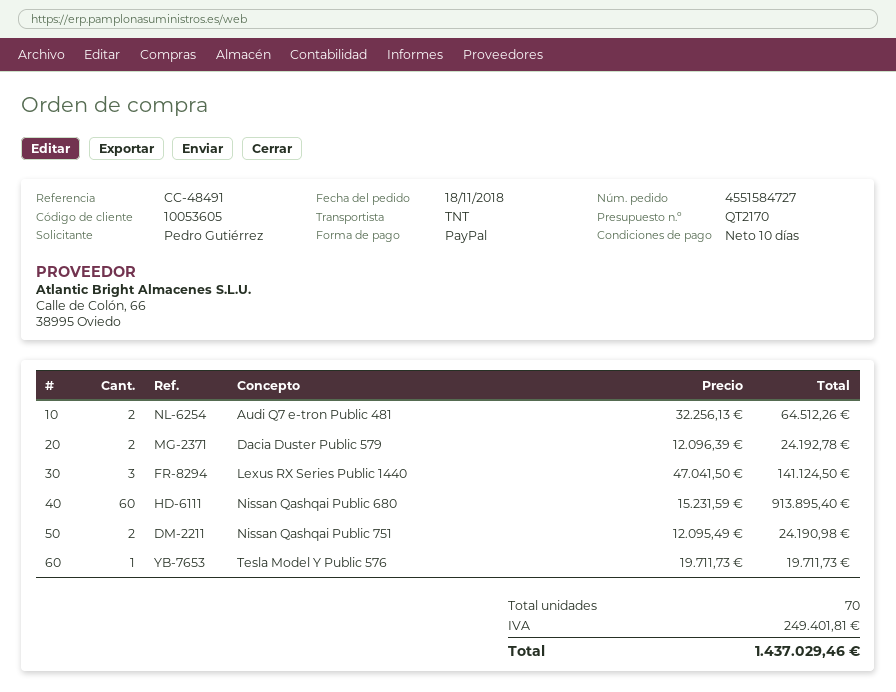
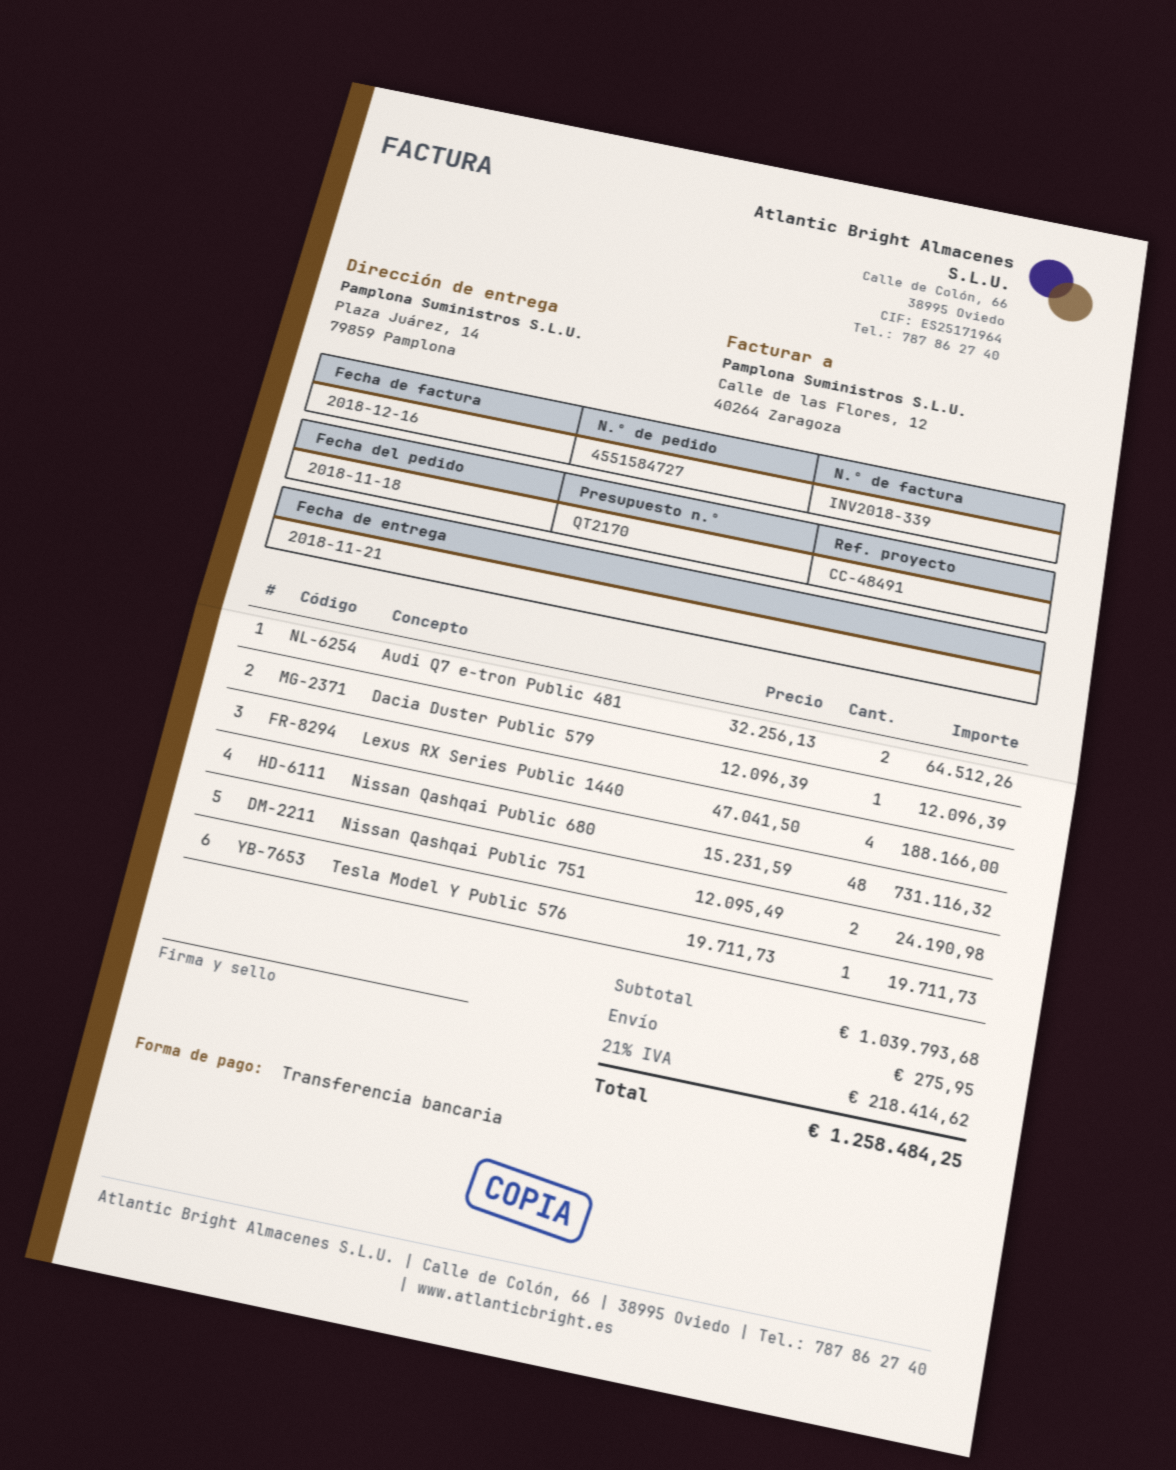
payment method: PayPal -> bank transfer
Dacia Duster Public 579: 2 x 12096.39 = 24192.78 -> 1 x 12096.39 = 12096.39
Lexus RX Series Public 1440: 3 x 47041.50 = 141124.50 -> 4 x 47041.50 = 188166.00
Nissan Qashqai Public 680: 60 x 15231.59 = 913895.40 -> 48 x 15231.59 = 731116.32
shipping: none -> 275.95
tax: 249401.81 -> 218414.62
total: 1437029.46 -> 1258484.25

